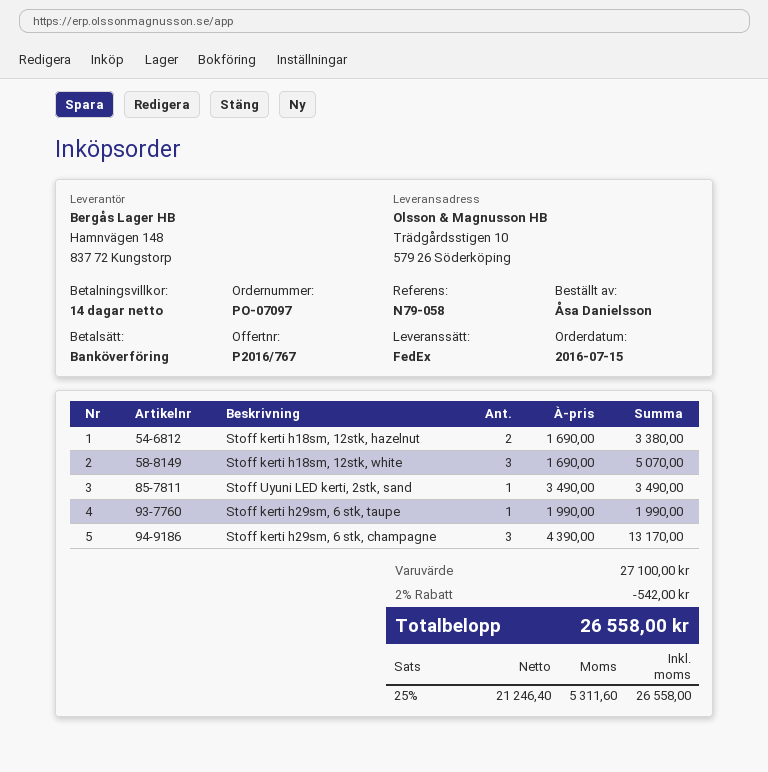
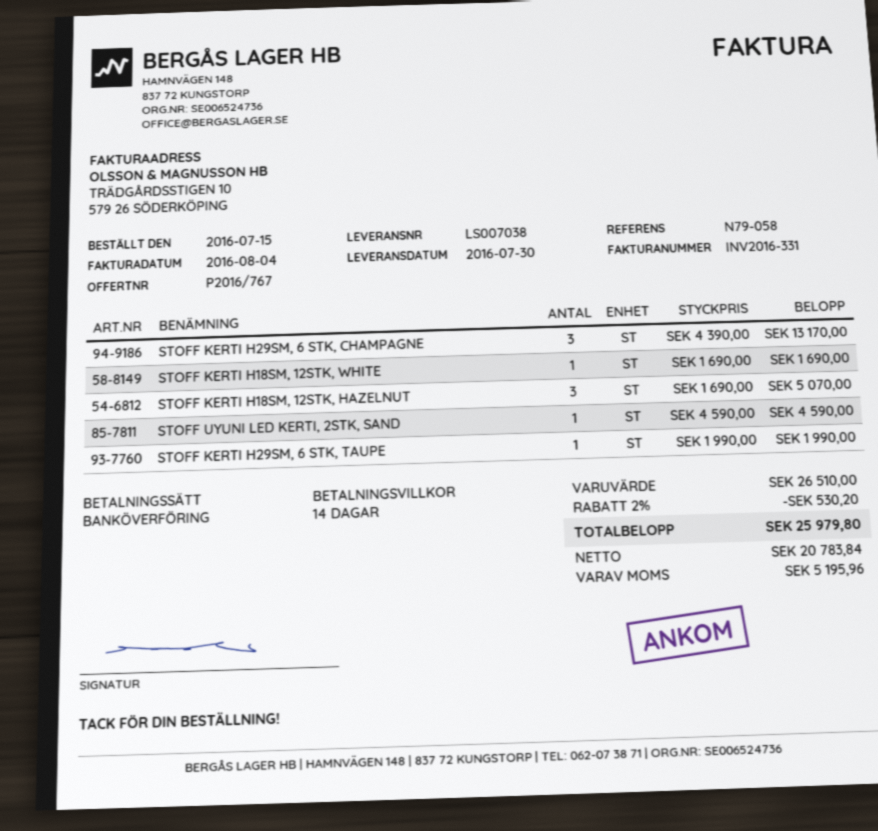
Stoff kerti h18sm, 12stk, hazelnut: 2 x 1690.00 = 3380.00 -> 3 x 1690.00 = 5070.00
Stoff kerti h18sm, 12stk, white: 3 x 1690.00 = 5070.00 -> 1 x 1690.00 = 1690.00
Stoff Uyuni LED kerti, 2stk, sand: 1 x 3490.00 = 3490.00 -> 1 x 4590.00 = 4590.00
subtotal: 27100.00 -> 26510.00
discount: 2% = 542.00 -> 2% = 530.20
net: 21246.40 -> 20783.84
tax: 5311.60 -> 5195.96
total: 26558.00 -> 25979.80

